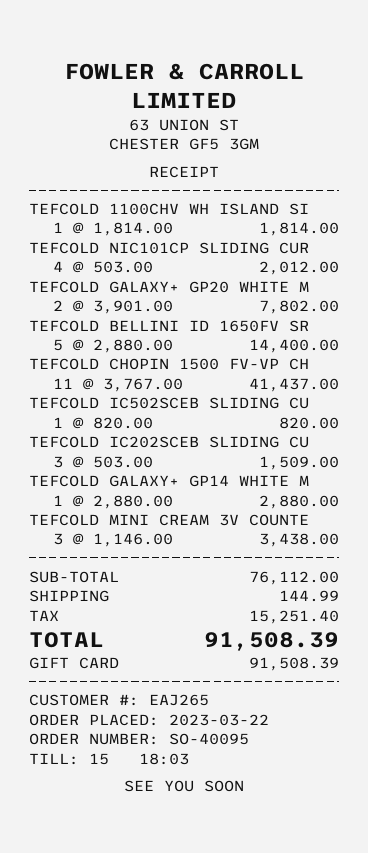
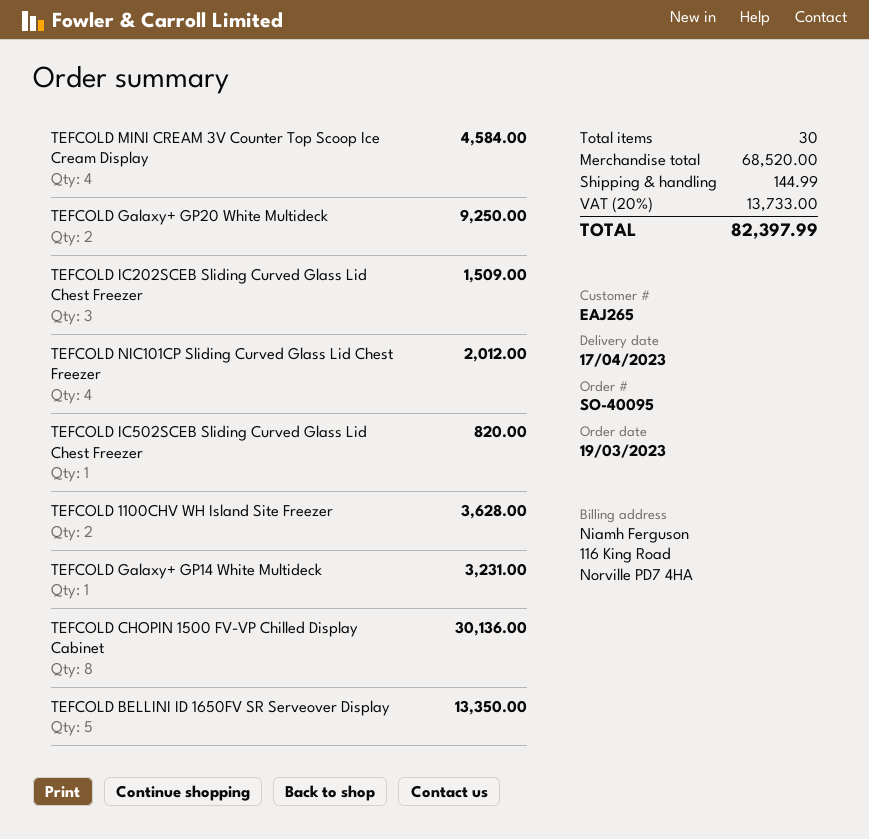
order date: 2023-03-22 -> 2023-03-19
TEFCOLD 1100CHV WH ISLAND SI: 1 for 1814.00 -> 2 for 3628.00
TEFCOLD GALAXY+ GP20 WHITE M: 2 for 7802.00 -> 2 for 9250.00
TEFCOLD BELLINI ID 1650FV SR: 5 for 14400.00 -> 5 for 13350.00
TEFCOLD CHOPIN 1500 FV-VP CH: 11 for 41437.00 -> 8 for 30136.00
TEFCOLD GALAXY+ GP14 WHITE M: 1 for 2880.00 -> 1 for 3231.00
TEFCOLD MINI CREAM 3V COUNTE: 3 for 3438.00 -> 4 for 4584.00
subtotal: 76112.00 -> 68520.00
tax: 15251.40 -> 13733.00
total: 91508.39 -> 82397.99

